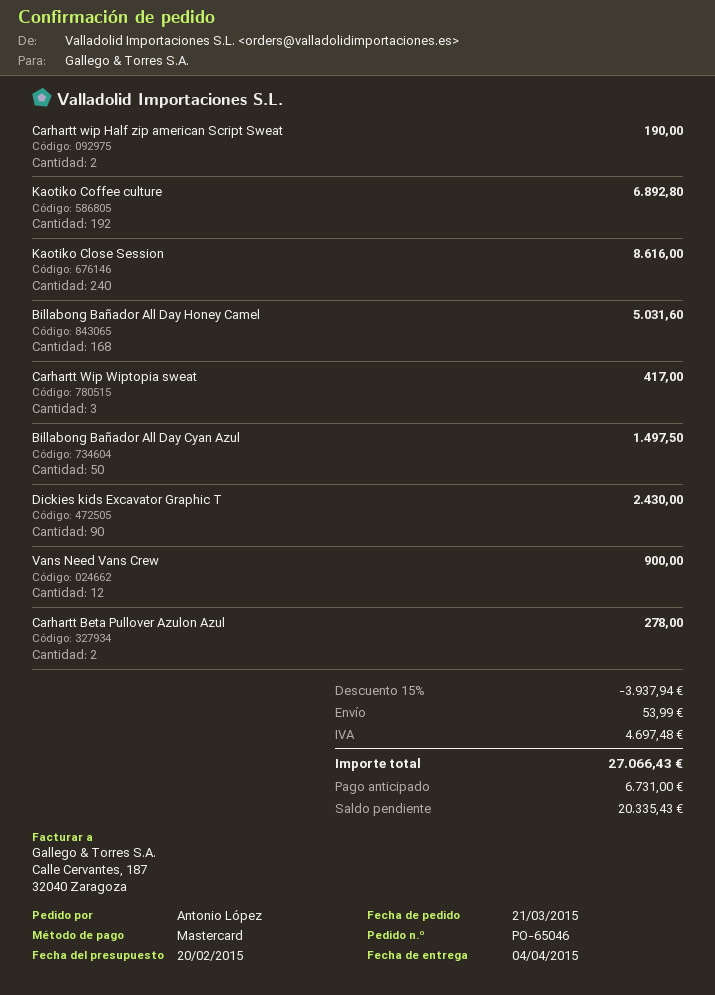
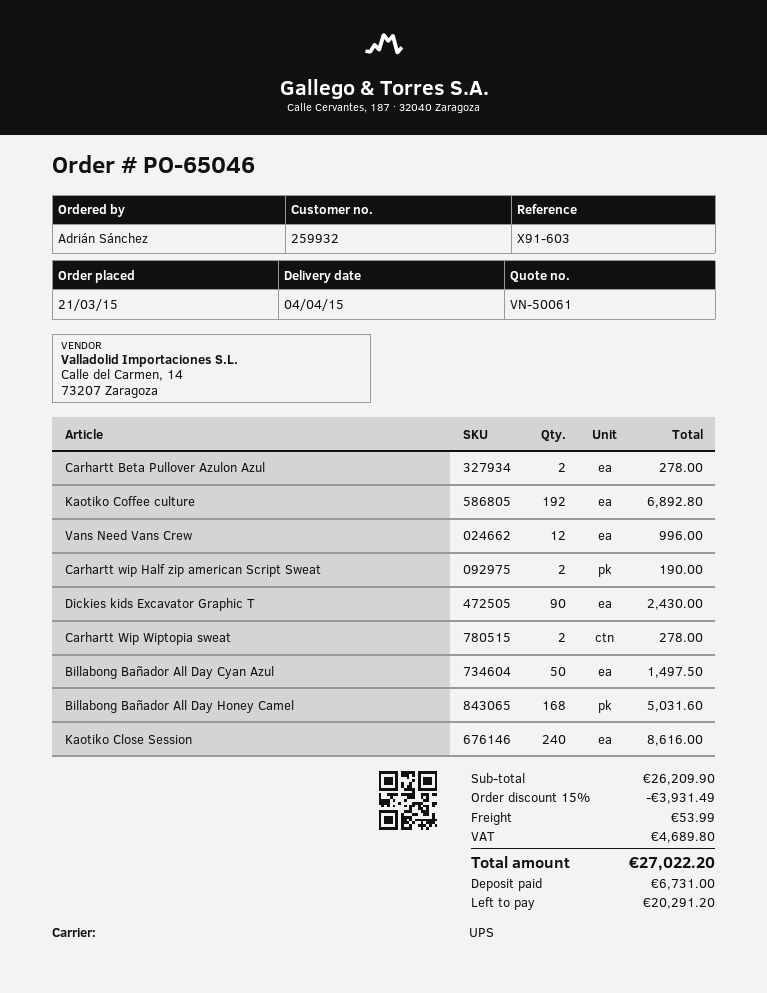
ordered by: Antonio López -> Adrián Sánchez
Carhartt Wip Wiptopia sweat: 3 for 417.00 -> 2 for 278.00
Vans Need Vans Crew: 12 for 900.00 -> 12 for 996.00
discount: 15% = 3937.94 -> 15% = 3931.49
tax: 4697.48 -> 4689.80
total: 27066.43 -> 27022.20
balance: 20335.43 -> 20291.20

